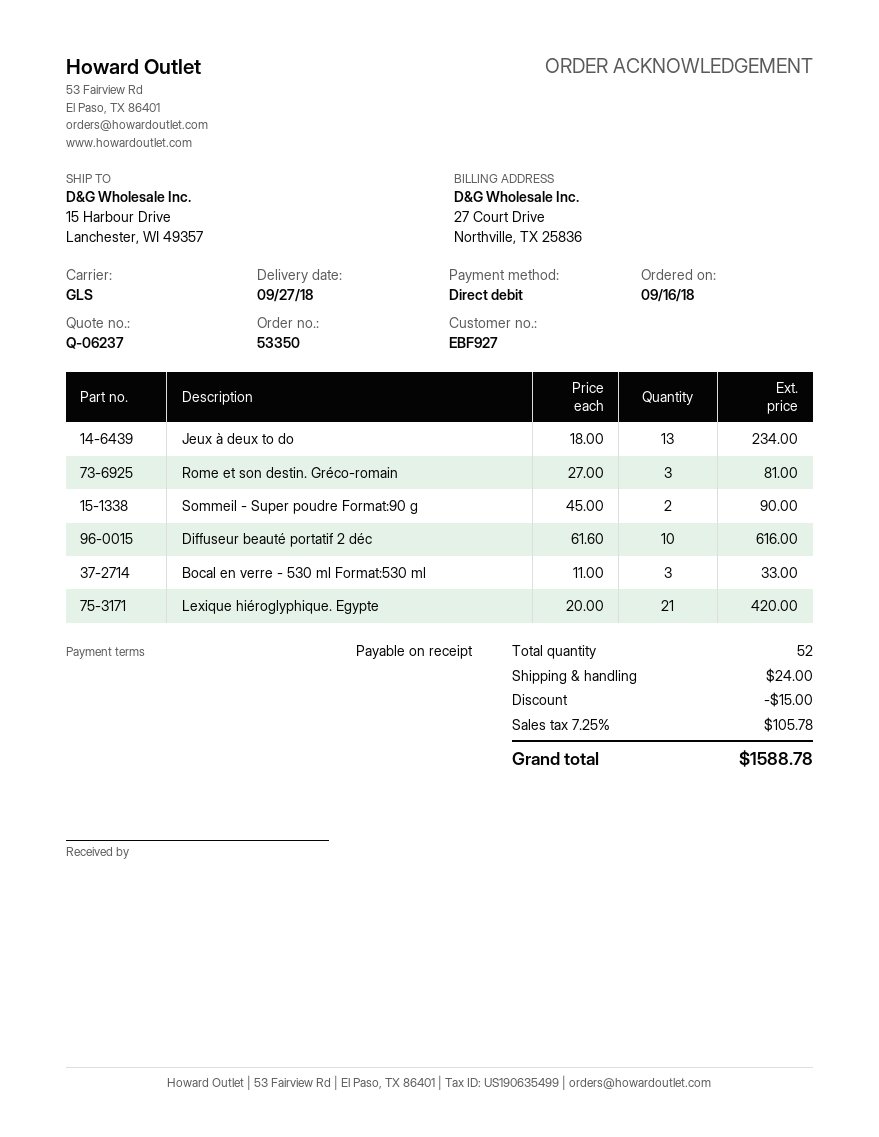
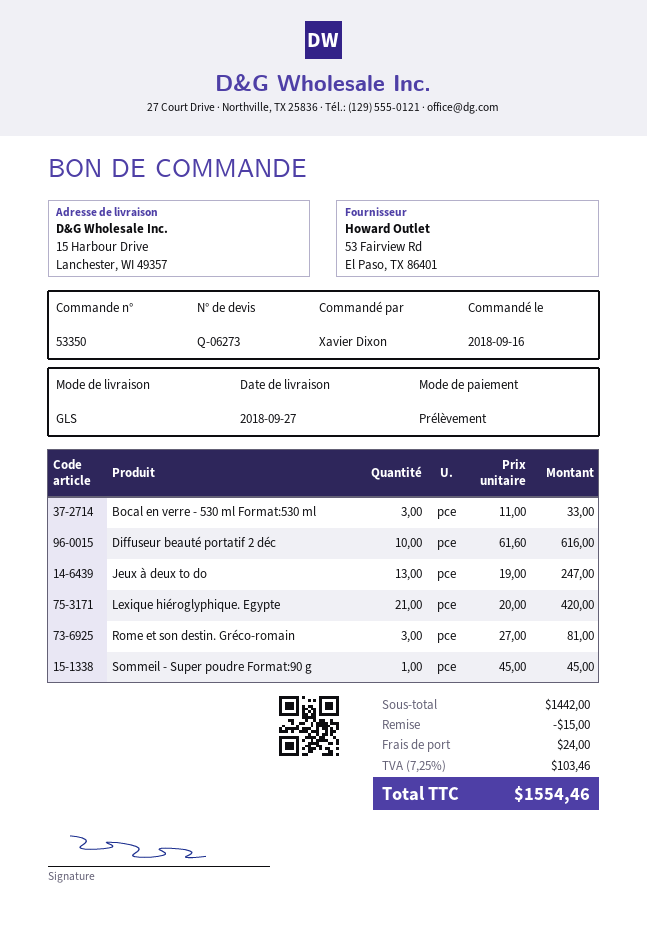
quote number: Q-06237 -> Q-06273
Jeux à deux to do: 13 x 18.00 = 234.00 -> 13 x 19.00 = 247.00
Sommeil - Super poudre Format:90 g: 2 x 45.00 = 90.00 -> 1 x 45.00 = 45.00
tax: 7.25% = 105.78 -> 7.25% = 103.46
total: 1588.78 -> 1554.46

